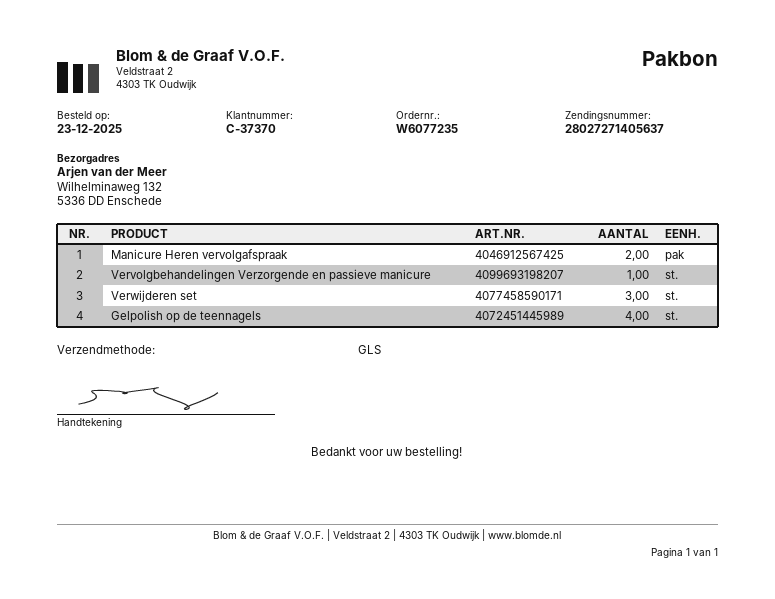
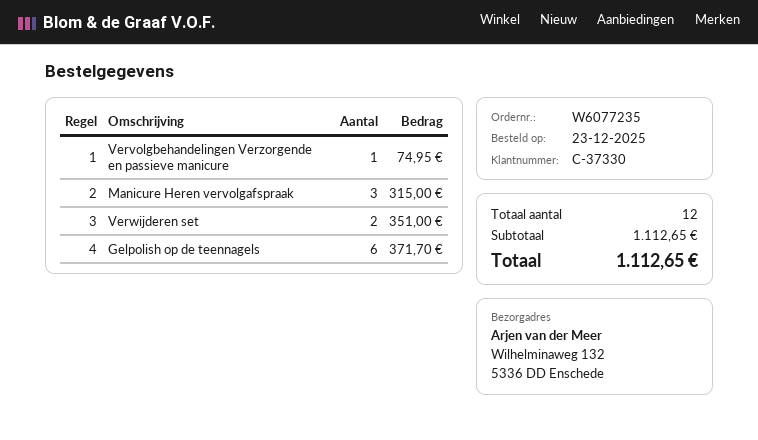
customer number: C-37370 -> C-37330
Manicure Heren vervolgafspraak: 2 -> 3
Verwijderen set: 3 -> 2
Gelpolish op de teennagels: 4 -> 6

